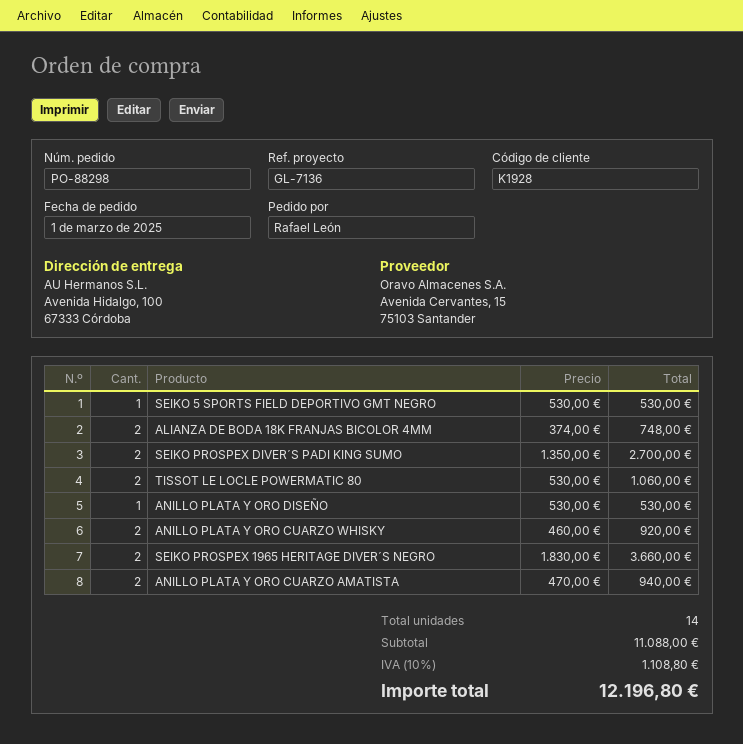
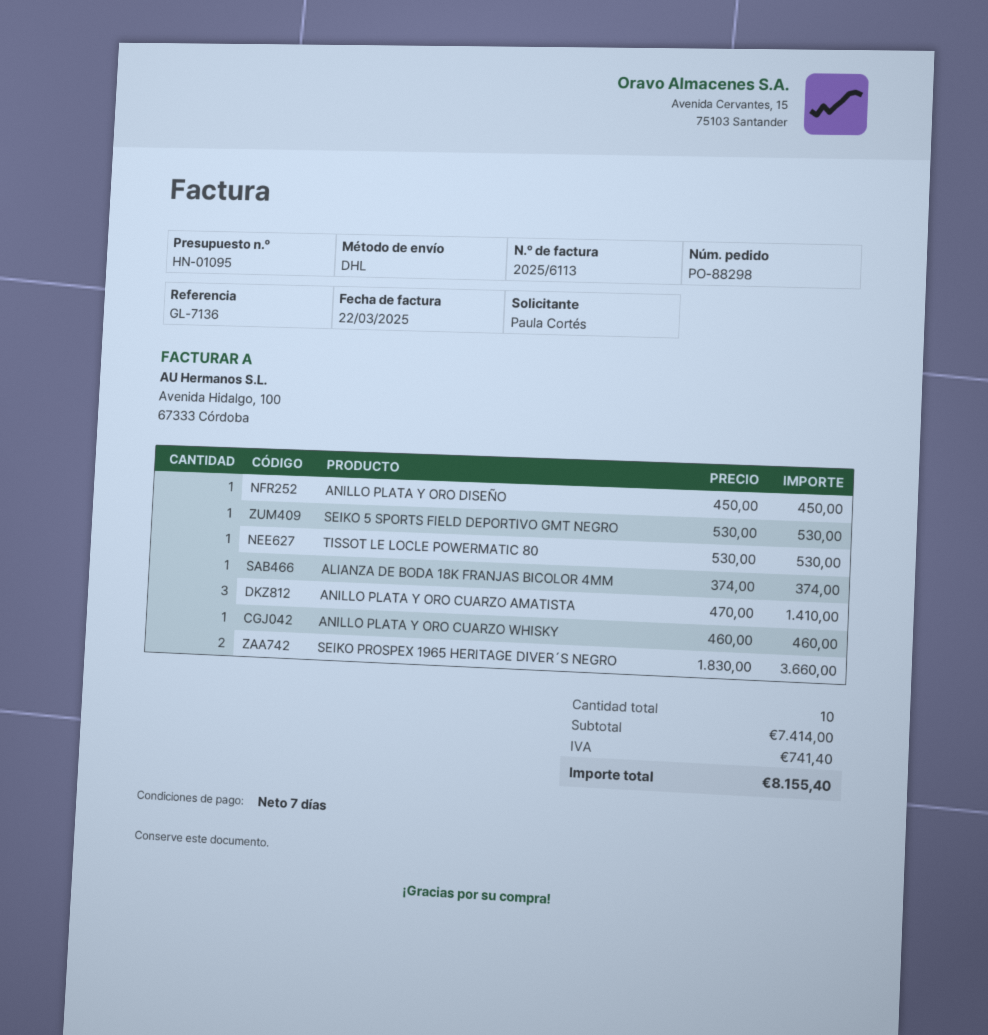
ordered by: Rafael León -> Paula Cortés
ALIANZA DE BODA 18K FRANJAS BICOLOR 4MM: 2 x 374.00 = 748.00 -> 1 x 374.00 = 374.00
SEIKO PROSPEX DIVER´S PADI KING SUMO: 2 x 1350.00 = 2700.00 -> none
TISSOT LE LOCLE POWERMATIC 80: 2 x 530.00 = 1060.00 -> 1 x 530.00 = 530.00
ANILLO PLATA Y ORO DISEÑO: 1 x 530.00 = 530.00 -> 1 x 450.00 = 450.00
ANILLO PLATA Y ORO CUARZO WHISKY: 2 x 460.00 = 920.00 -> 1 x 460.00 = 460.00
ANILLO PLATA Y ORO CUARZO AMATISTA: 2 x 470.00 = 940.00 -> 3 x 470.00 = 1410.00
total quantity: 14 -> 10
subtotal: 11088.00 -> 7414.00
tax: 1108.80 -> 741.40
total: 12196.80 -> 8155.40

